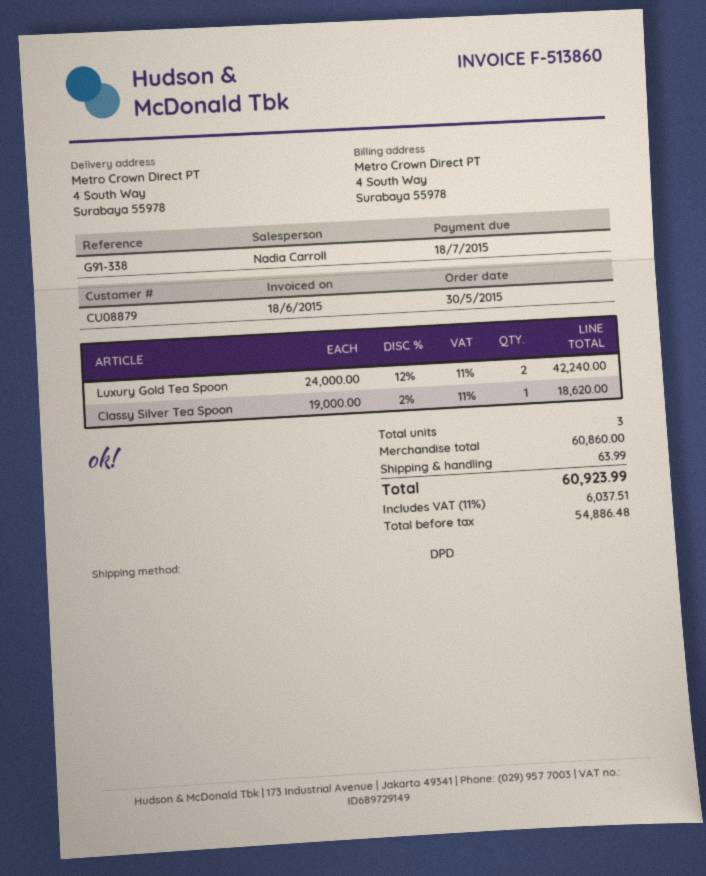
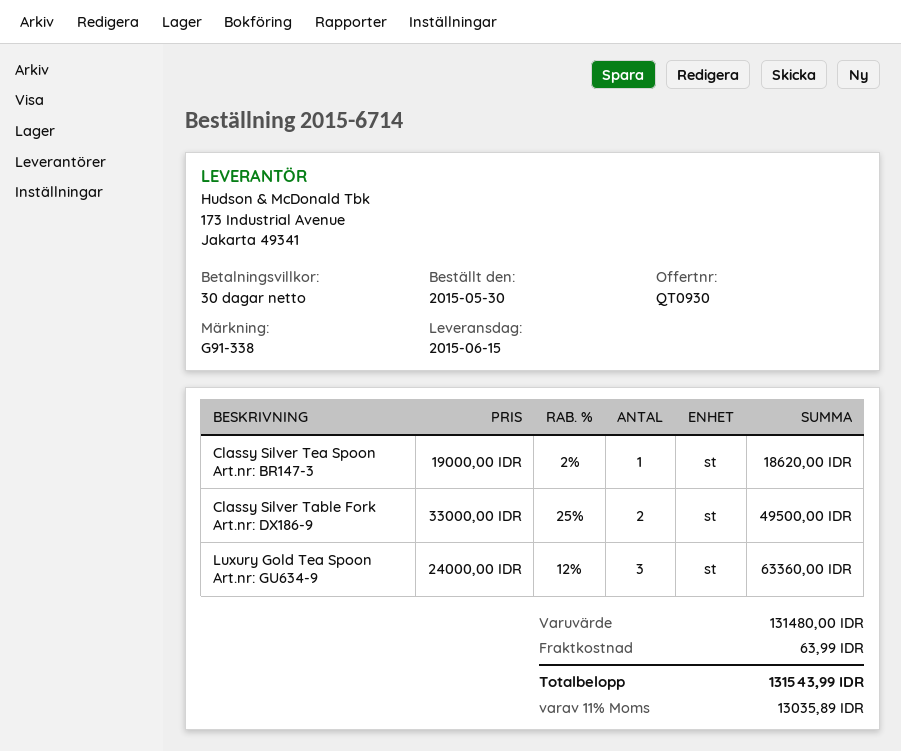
Luxury Gold Tea Spoon: 2 x 24000.00 - 12% = 42240.00 -> 3 x 24000.00 - 12% = 63360.00
Classy Silver Table Fork: none -> 2 x 33000.00 - 25% = 49500.00
subtotal: 60860.00 -> 131480.00
tax: 11% = 6037.51 -> 11% = 13035.89
total: 60923.99 -> 131543.99

